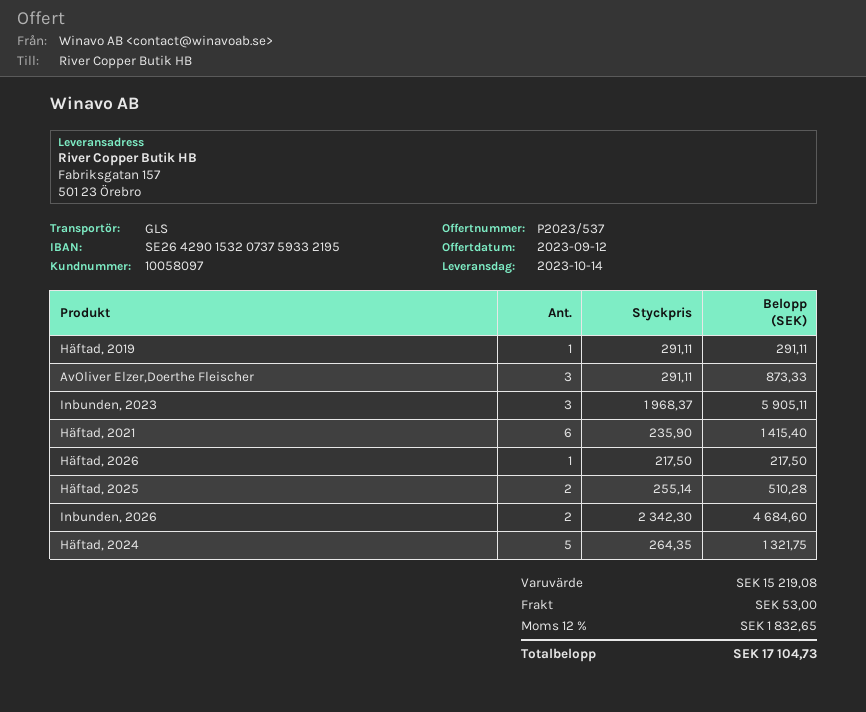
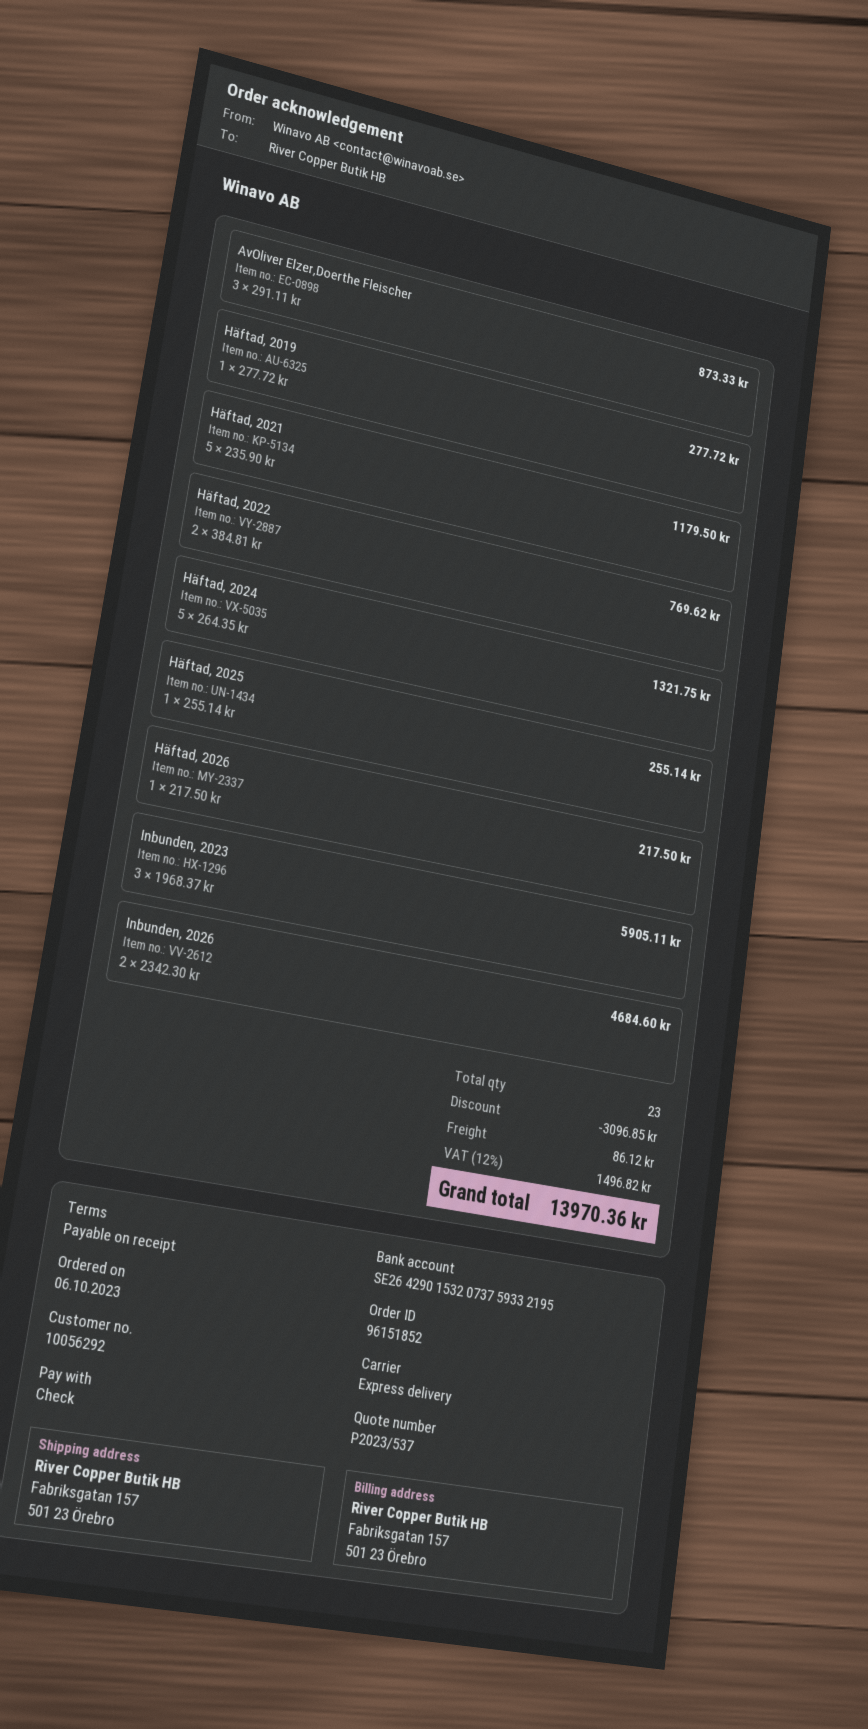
customer number: 10058097 -> 10056292
shipping method: GLS -> express
Häftad, 2019: 1 x 291.11 = 291.11 -> 1 x 277.72 = 277.72
Häftad, 2021: 6 x 235.90 = 1415.40 -> 5 x 235.90 = 1179.50
Häftad, 2025: 2 x 255.14 = 510.28 -> 1 x 255.14 = 255.14
Häftad, 2022: none -> 2 x 384.81 = 769.62
discount: none -> 3096.85
shipping: 53.00 -> 86.12
tax: 12% = 1832.65 -> 12% = 1496.82
total: 17104.73 -> 13970.36

